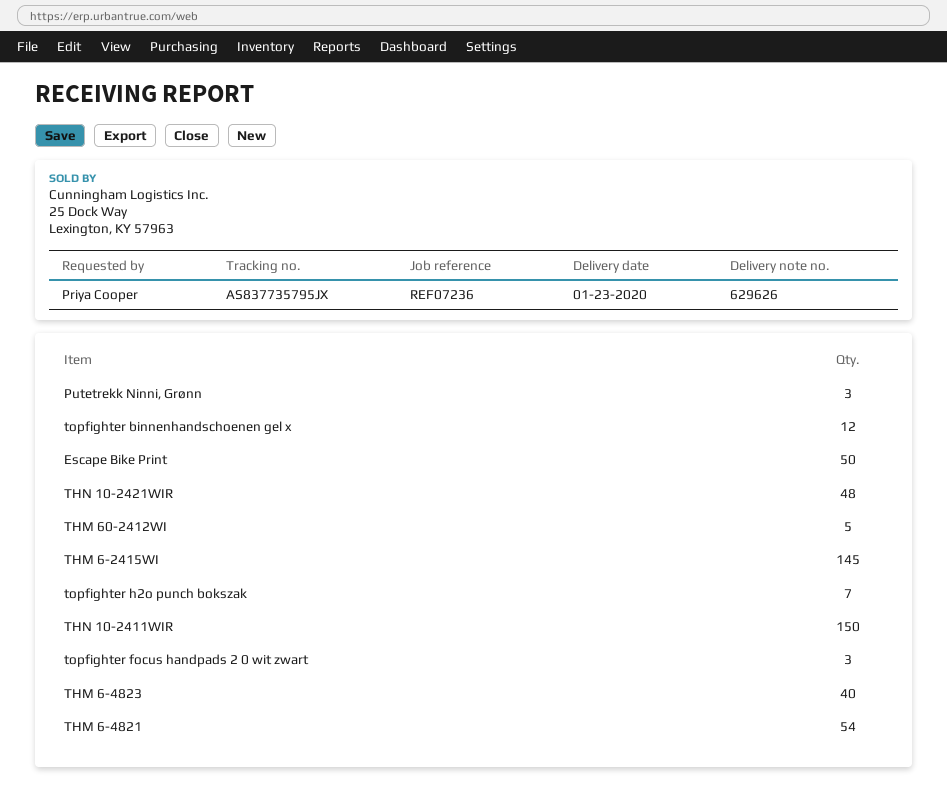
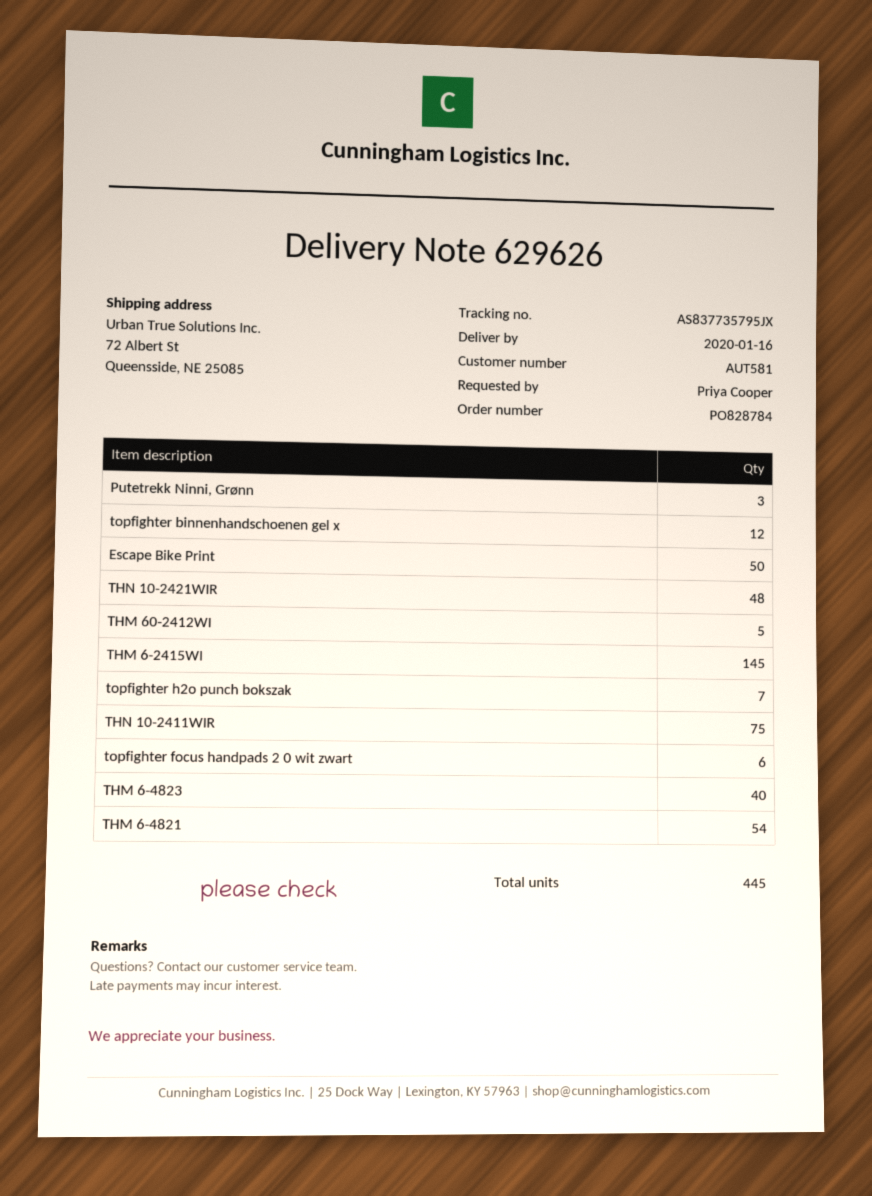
delivery date: 2020-01-23 -> 2020-01-16
THN 10-2411WIR: 150 -> 75
topfighter focus handpads 2 0 wit zwart: 3 -> 6

